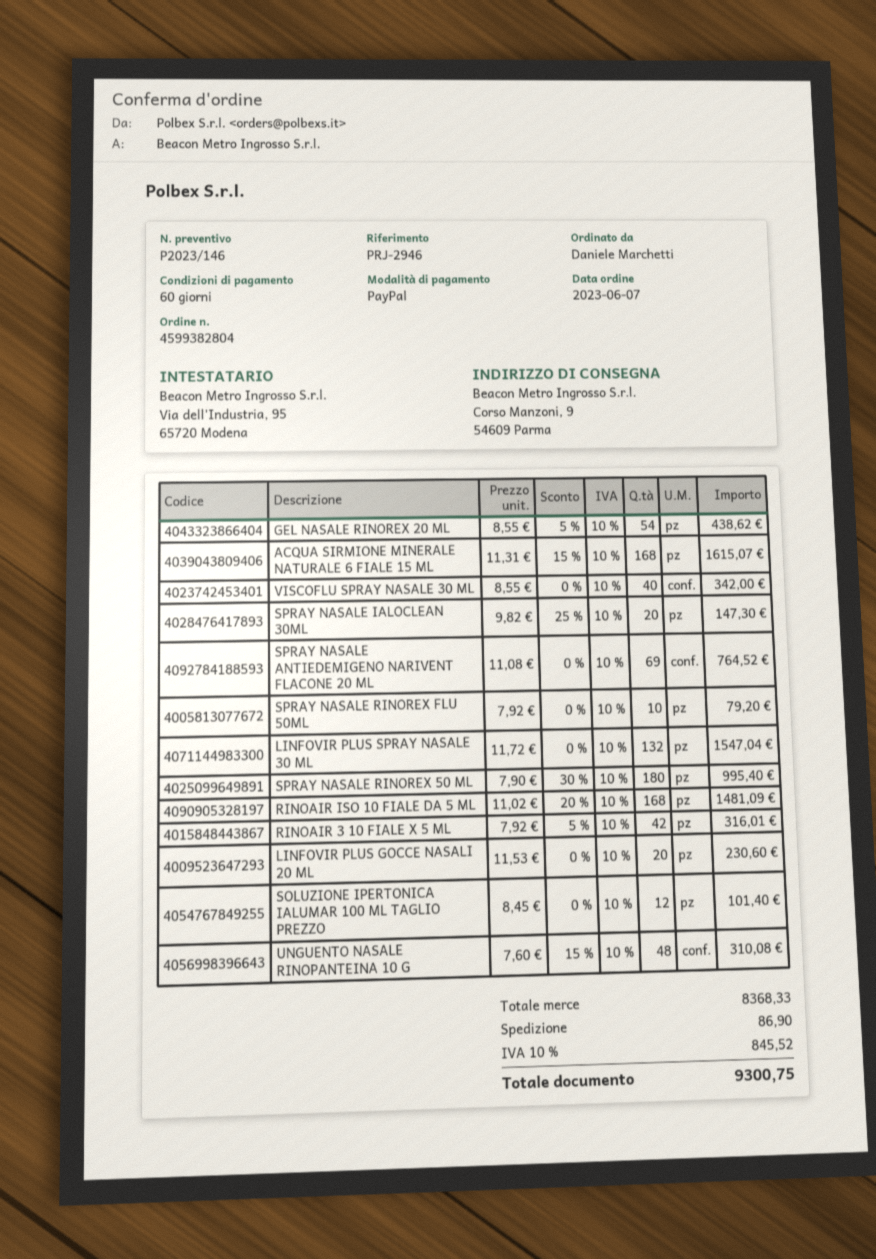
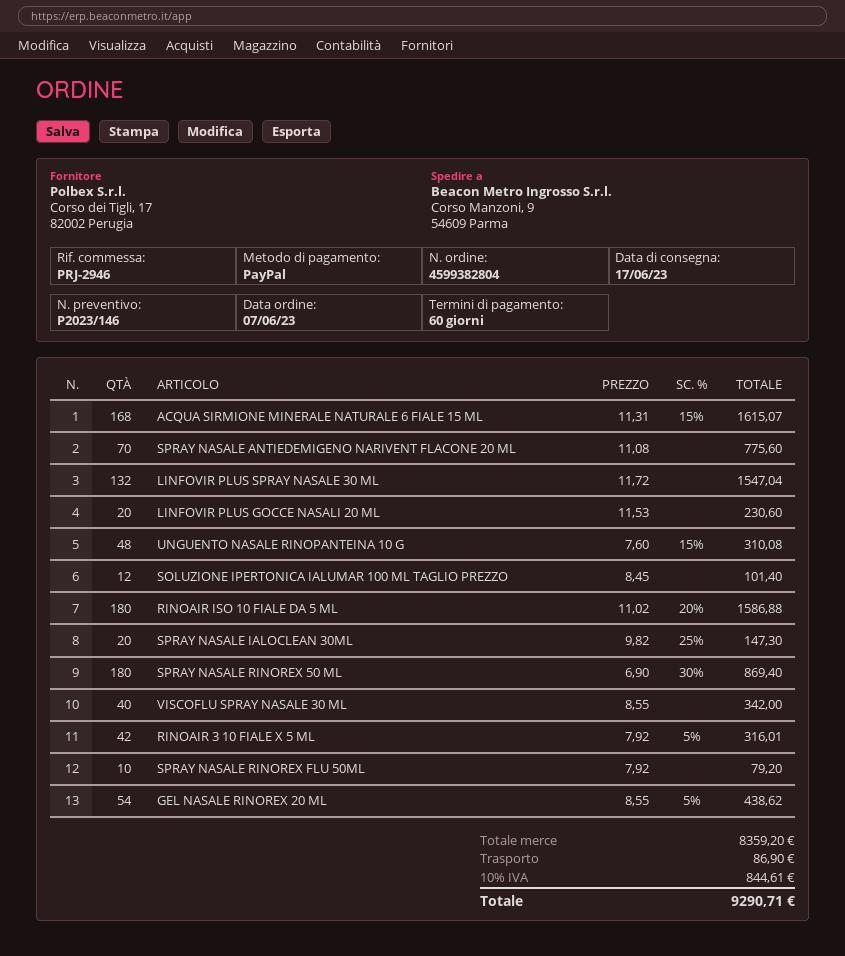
SPRAY NASALE ANTIEDEMIGENO NARIVENT FLACONE 20 ML: 69 x 11.08 = 764.52 -> 70 x 11.08 = 775.60
SPRAY NASALE RINOREX 50 ML: 180 x 7.90 - 30% = 995.40 -> 180 x 6.90 - 30% = 869.40
RINOAIR ISO 10 FIALE DA 5 ML: 168 x 11.02 - 20% = 1481.09 -> 180 x 11.02 - 20% = 1586.88
subtotal: 8368.33 -> 8359.20
tax: 10% = 845.52 -> 10% = 844.61
total: 9300.75 -> 9290.71

